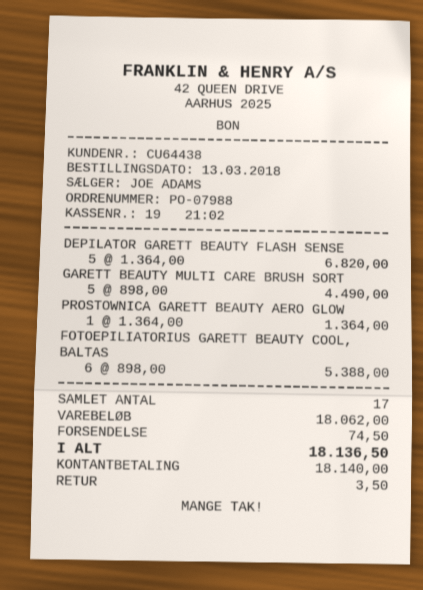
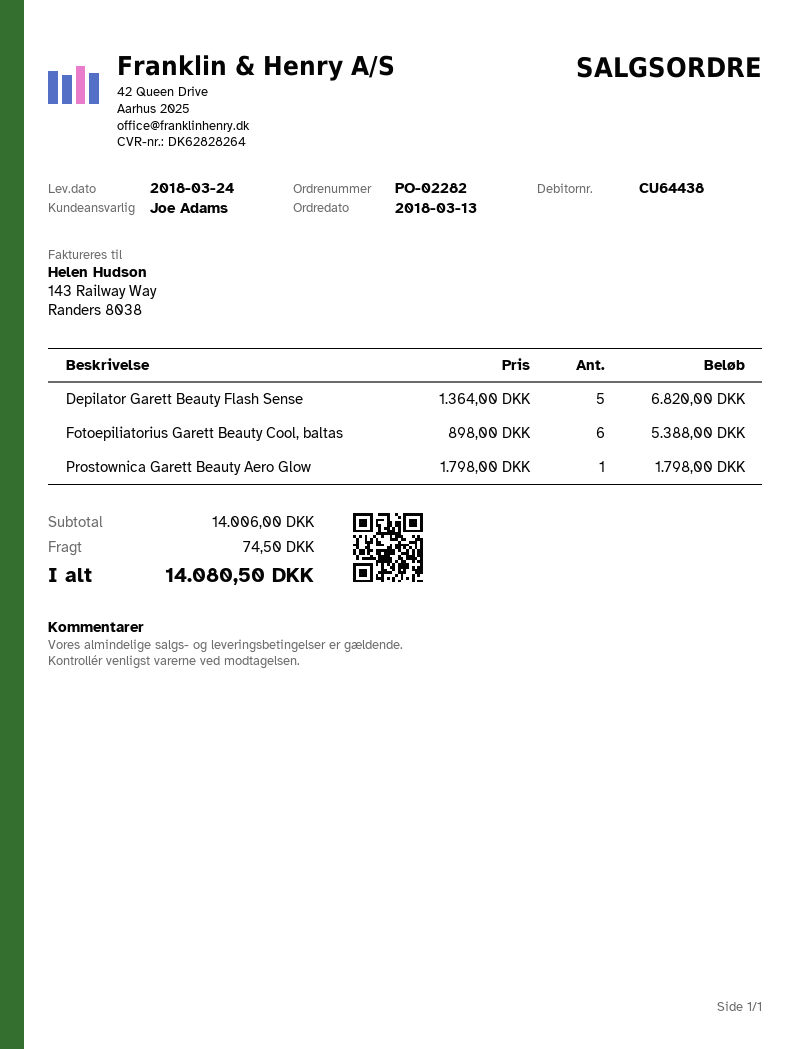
order number: PO-07988 -> PO-02282
GARETT BEAUTY MULTI CARE BRUSH SORT: 5 x 898.00 = 4490.00 -> none
PROSTOWNICA GARETT BEAUTY AERO GLOW: 1 x 1364.00 = 1364.00 -> 1 x 1798.00 = 1798.00
subtotal: 18062.00 -> 14006.00
total: 18136.50 -> 14080.50

